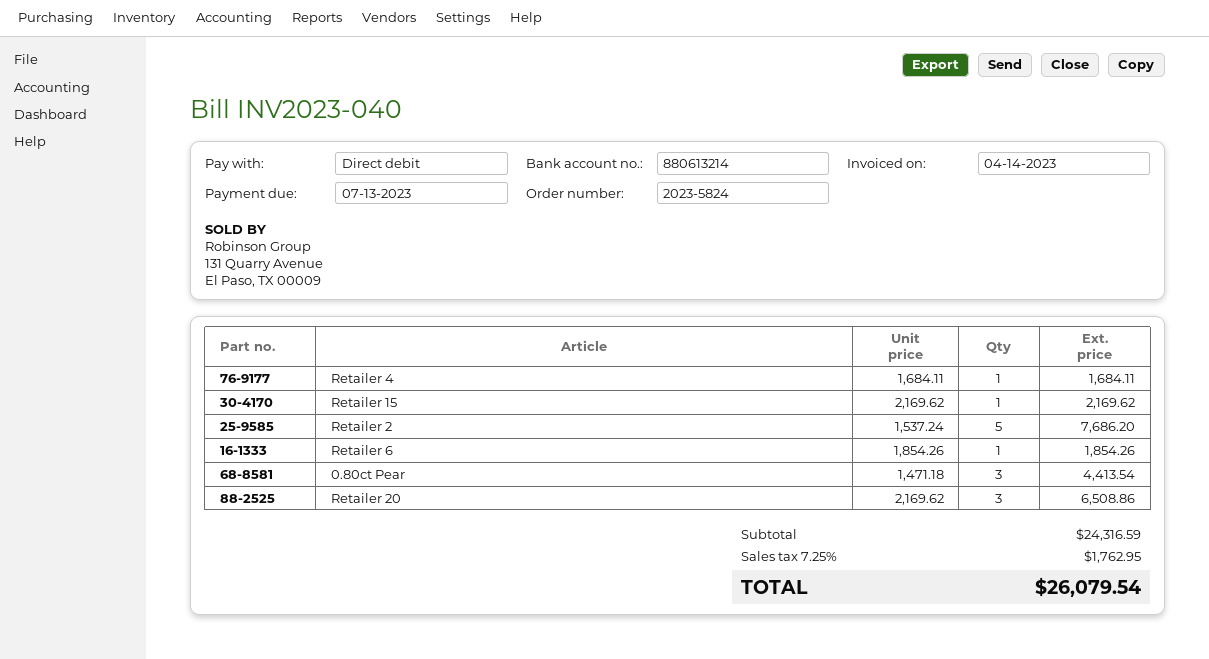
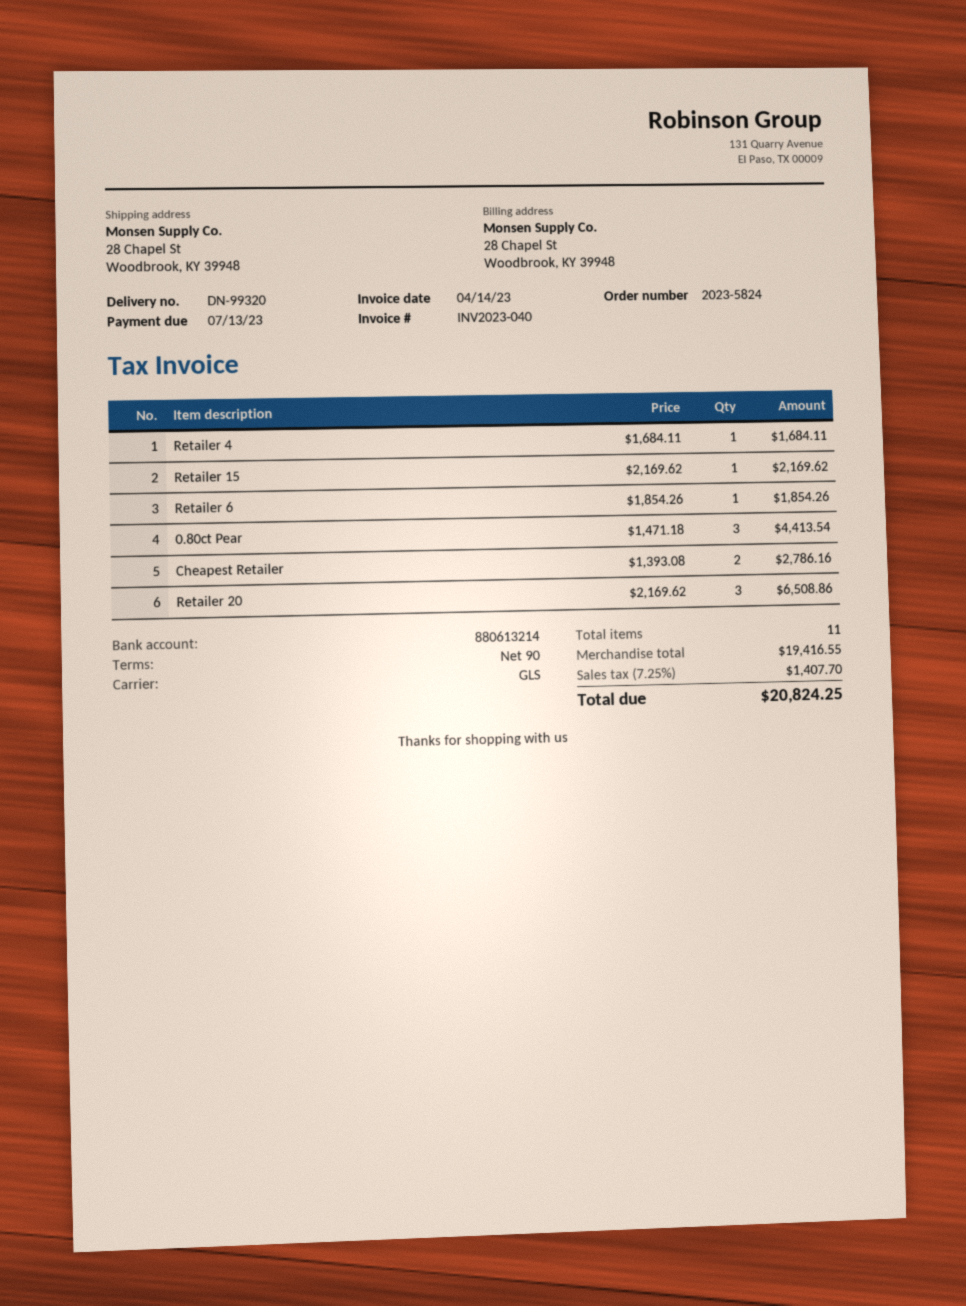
Retailer 2: 5 x 1537.24 = 7686.20 -> none
Cheapest Retailer: none -> 2 x 1393.08 = 2786.16
subtotal: 24316.59 -> 19416.55
tax: 7.25% = 1762.95 -> 7.25% = 1407.70
total: 26079.54 -> 20824.25

